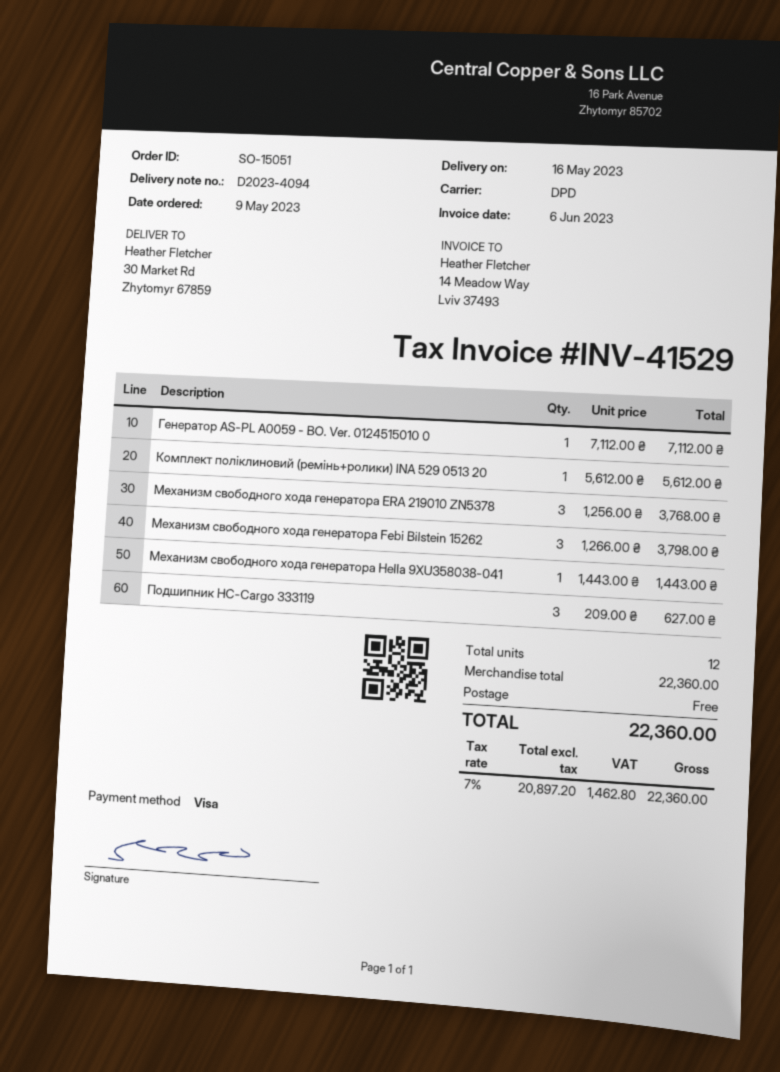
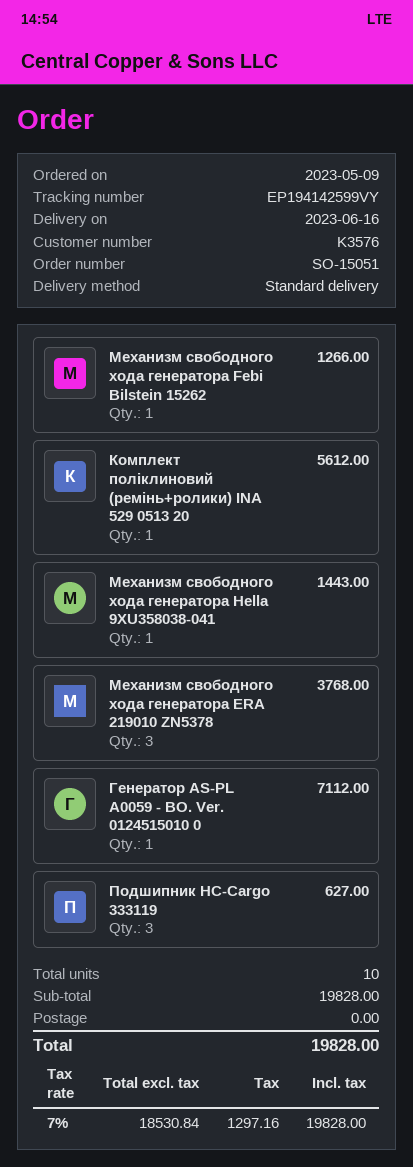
delivery date: 2023-05-16 -> 2023-06-16
shipping method: DPD -> standard
Механизм свободного хода генератора Febi Bilstein 15262: 3 for 3798.00 -> 1 for 1266.00
total quantity: 12 -> 10
subtotal: 22360.00 -> 19828.00
net: 20897.20 -> 18530.84
tax: 7% = 1462.80 -> 7% = 1297.16
total: 22360.00 -> 19828.00

